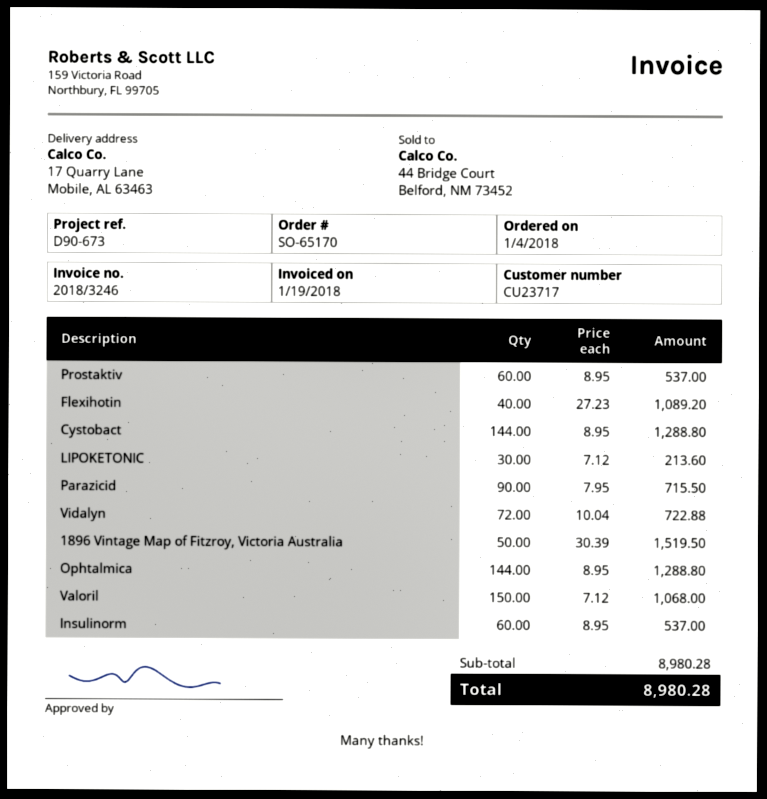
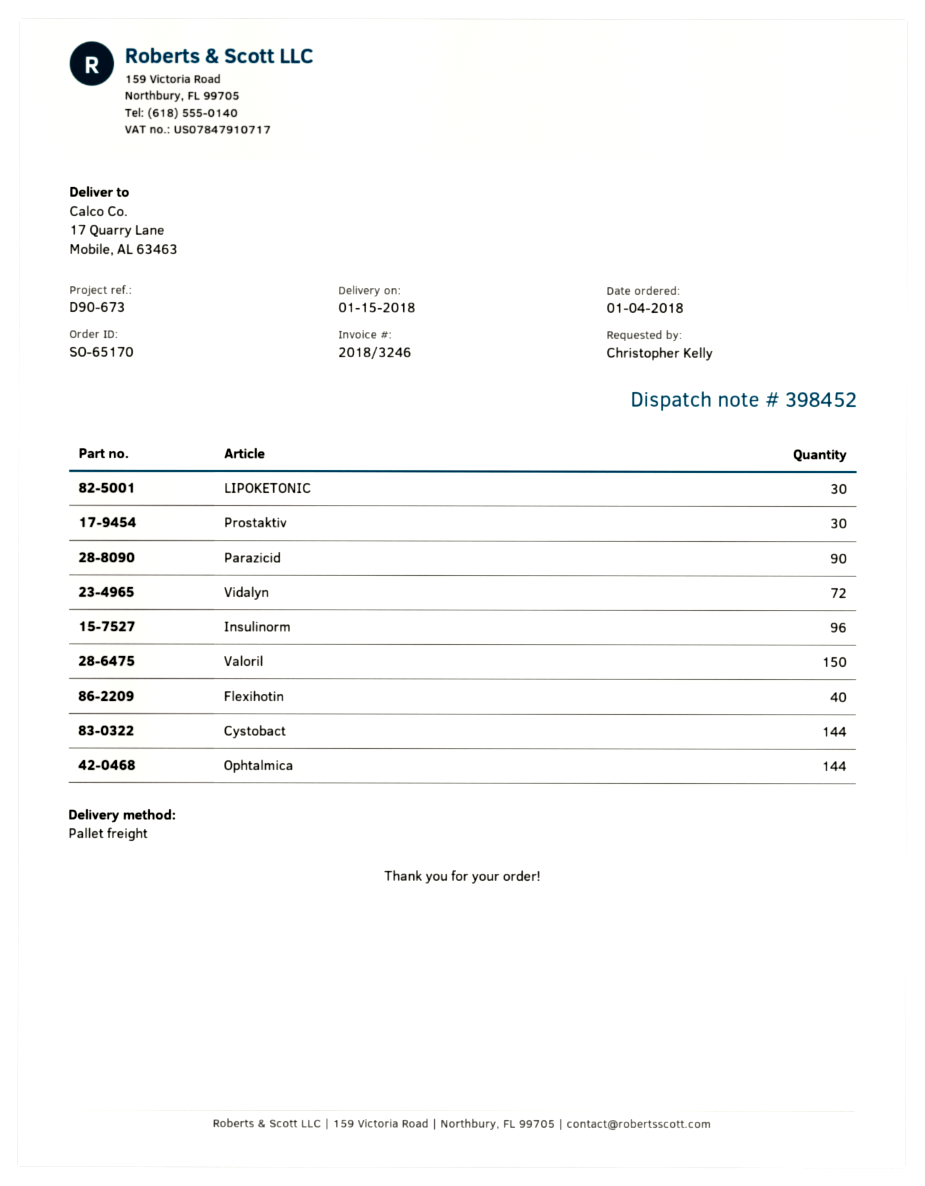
Prostaktiv: 60 -> 30
1896 Vintage Map of Fitzroy, Victoria Australia: 50 -> none
Insulinorm: 60 -> 96

